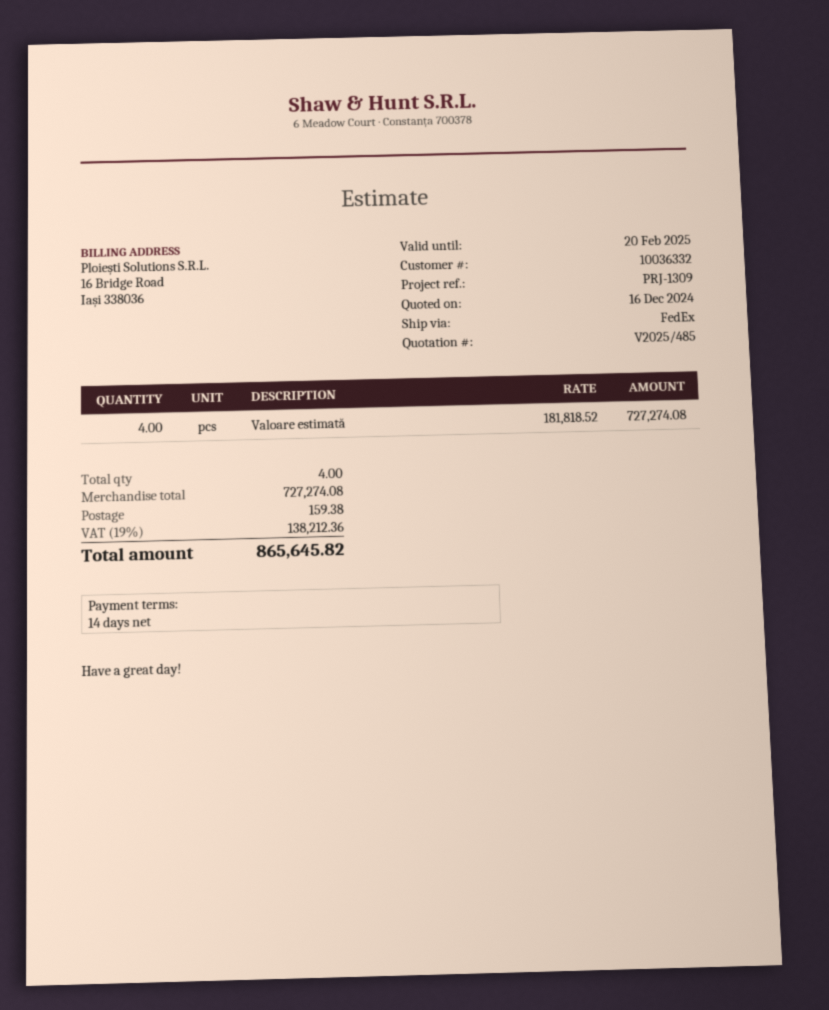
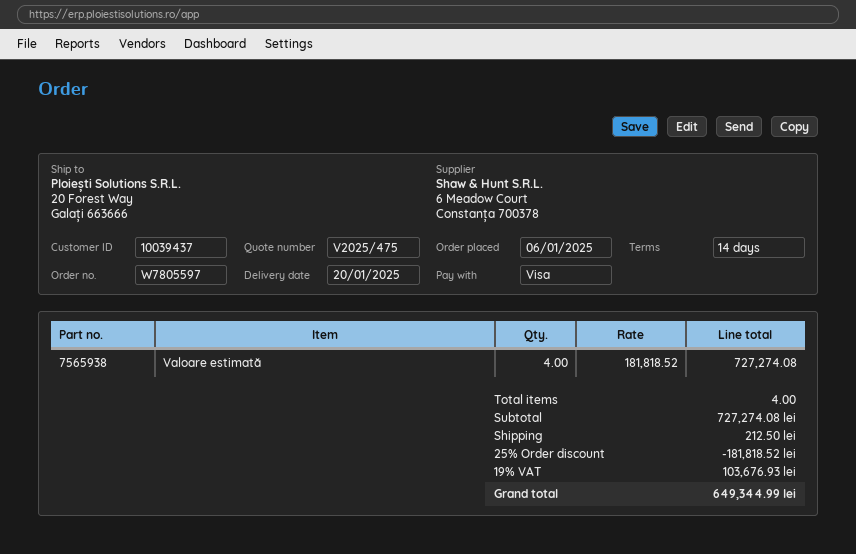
quote number: V2025/485 -> V2025/475
customer number: 10036332 -> 10039437
discount: none -> 25% = 181818.52
shipping: 159.38 -> 212.50
tax: 19% = 138212.36 -> 19% = 103676.93
total: 865645.82 -> 649344.99

